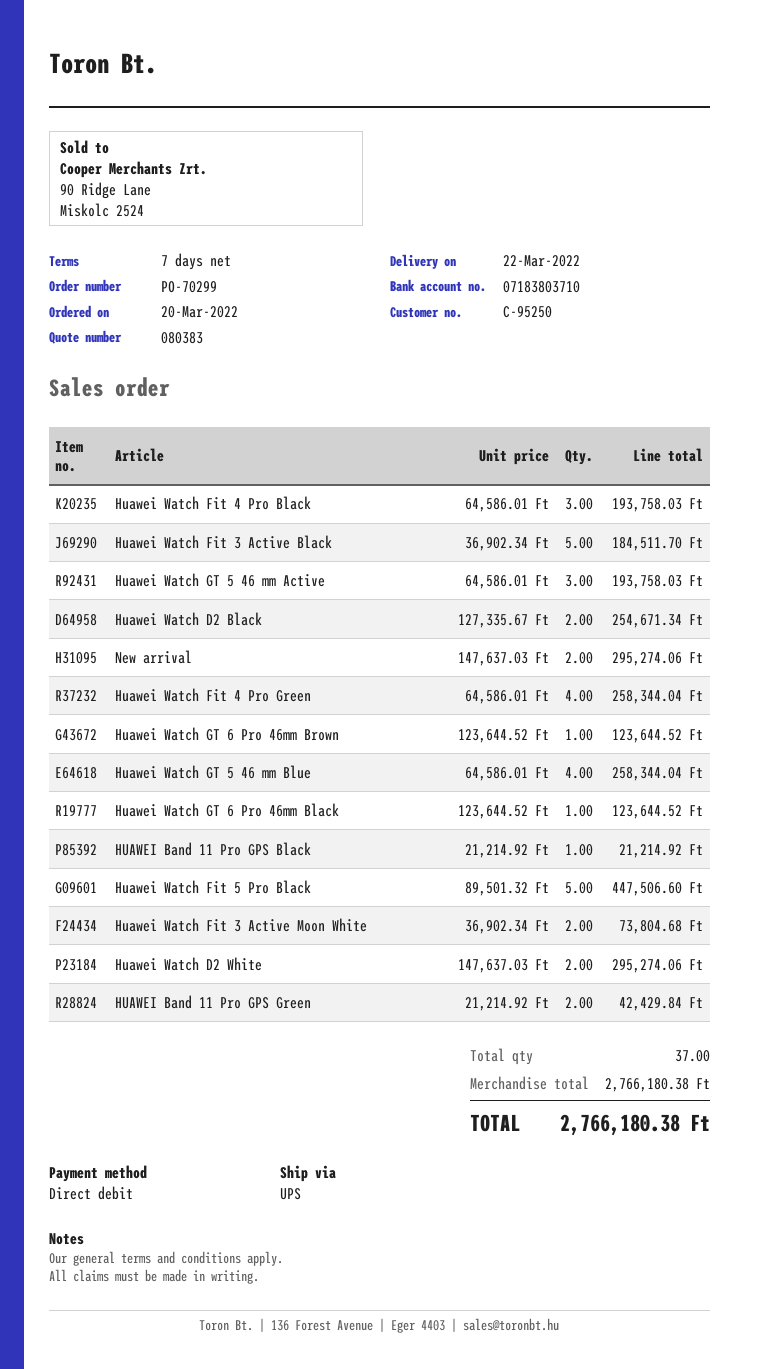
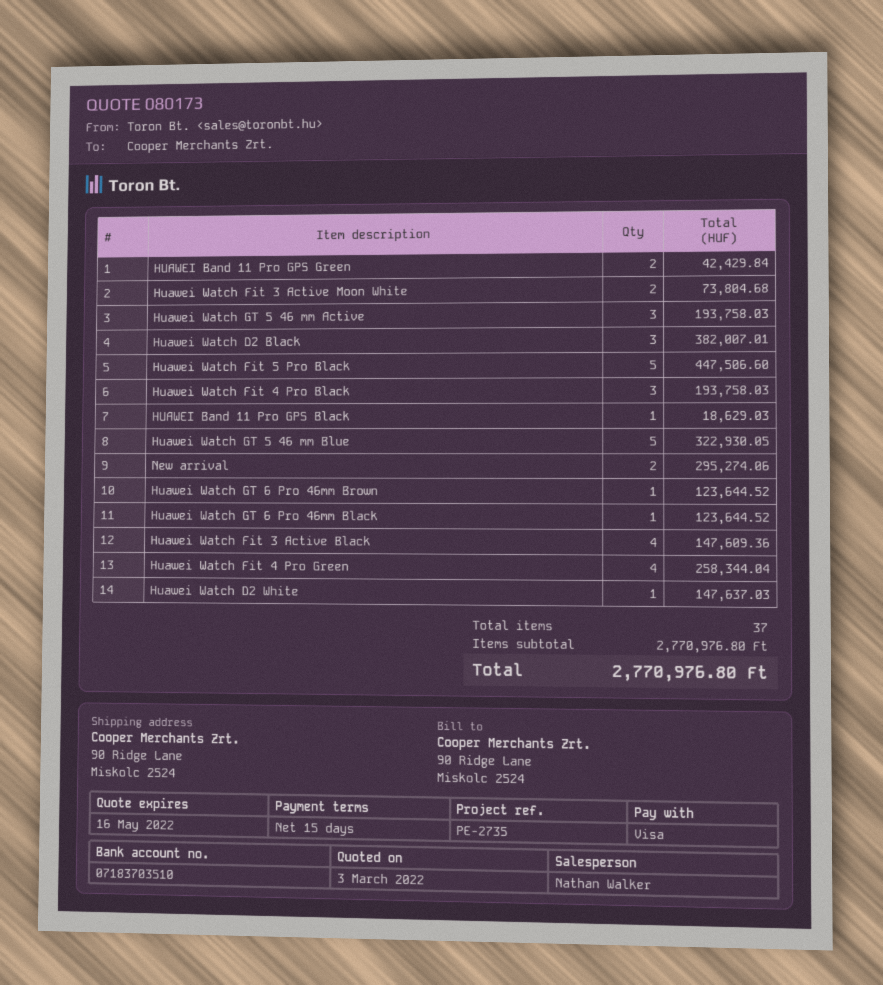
quote number: 080383 -> 080173
payment terms: 7 days -> 15 days
payment method: direct debit -> Visa
bank account: 07183803710 -> 07183703510
Huawei Watch Fit 3 Active Black: 5 for 184511.70 -> 4 for 147609.36
Huawei Watch D2 Black: 2 for 254671.34 -> 3 for 382007.01
Huawei Watch GT 5 46 mm Blue: 4 for 258344.04 -> 5 for 322930.05
HUAWEI Band 11 Pro GPS Black: 1 for 21214.92 -> 1 for 18629.03
Huawei Watch D2 White: 2 for 295274.06 -> 1 for 147637.03
subtotal: 2766180.38 -> 2770976.80
total: 2766180.38 -> 2770976.80

